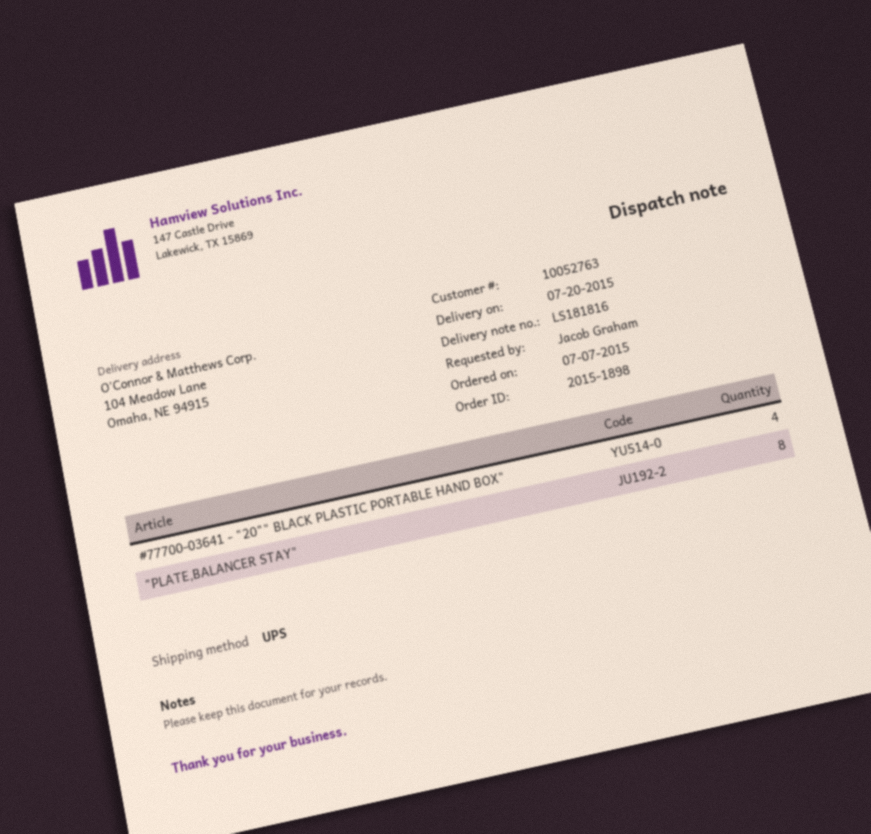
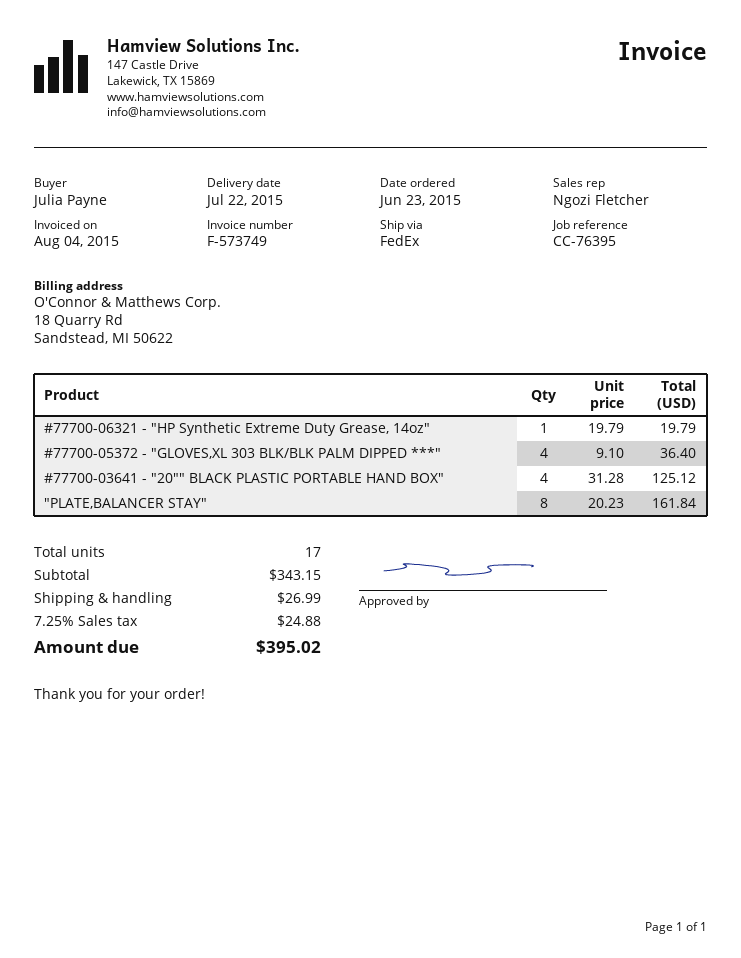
order date: 2015-07-07 -> 2015-06-23
delivery date: 2015-07-20 -> 2015-07-22
ordered by: Jacob Graham -> Julia Payne
shipping method: UPS -> FedEx
#77700-06321 - "HP Synthetic Extreme Duty Grease, 14oz": none -> 1
#77700-05372 - "GLOVES,XL 303 BLK/BLK PALM DIPPED ***": none -> 4

